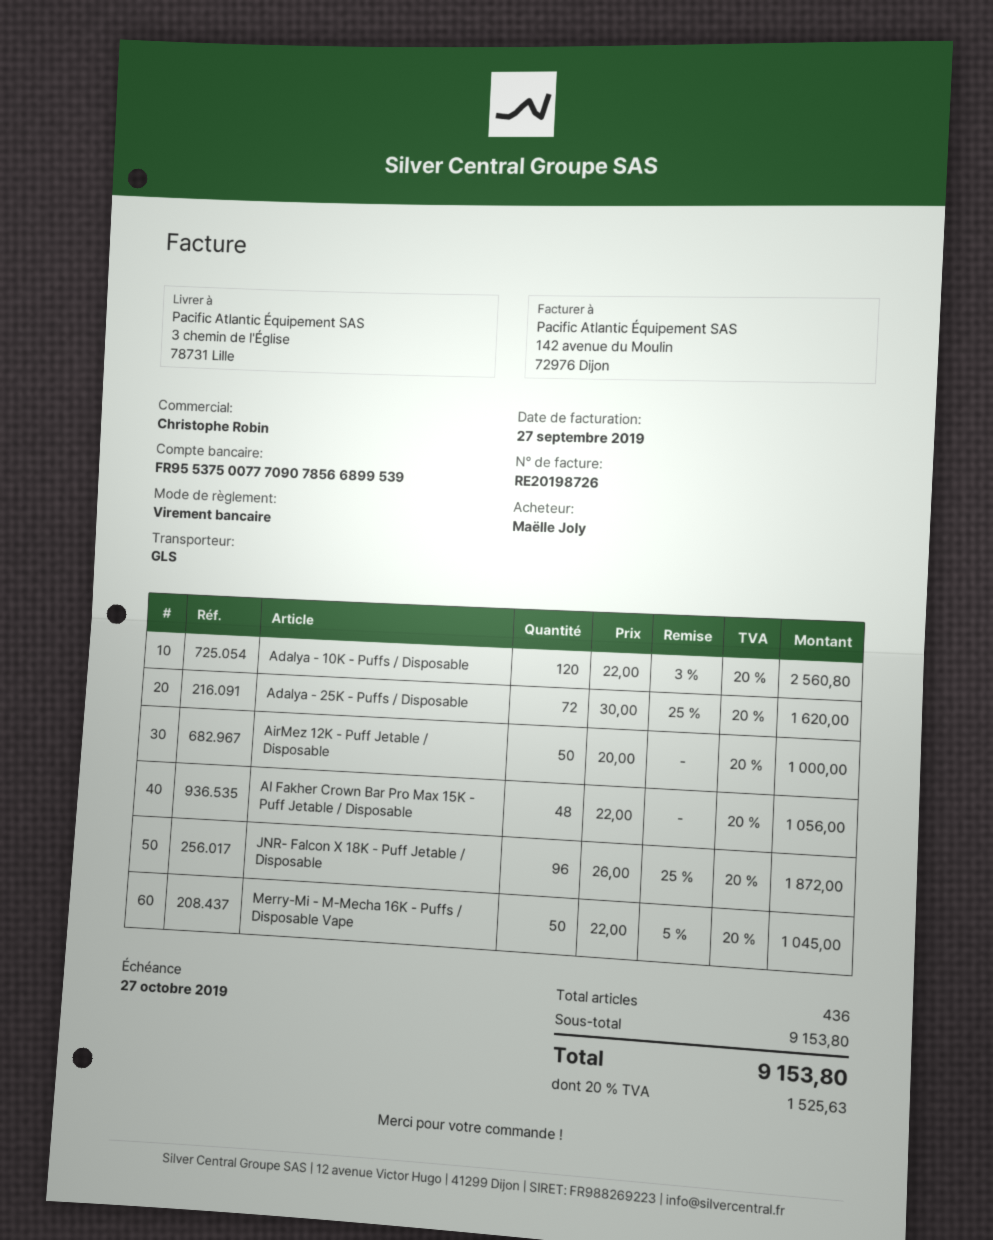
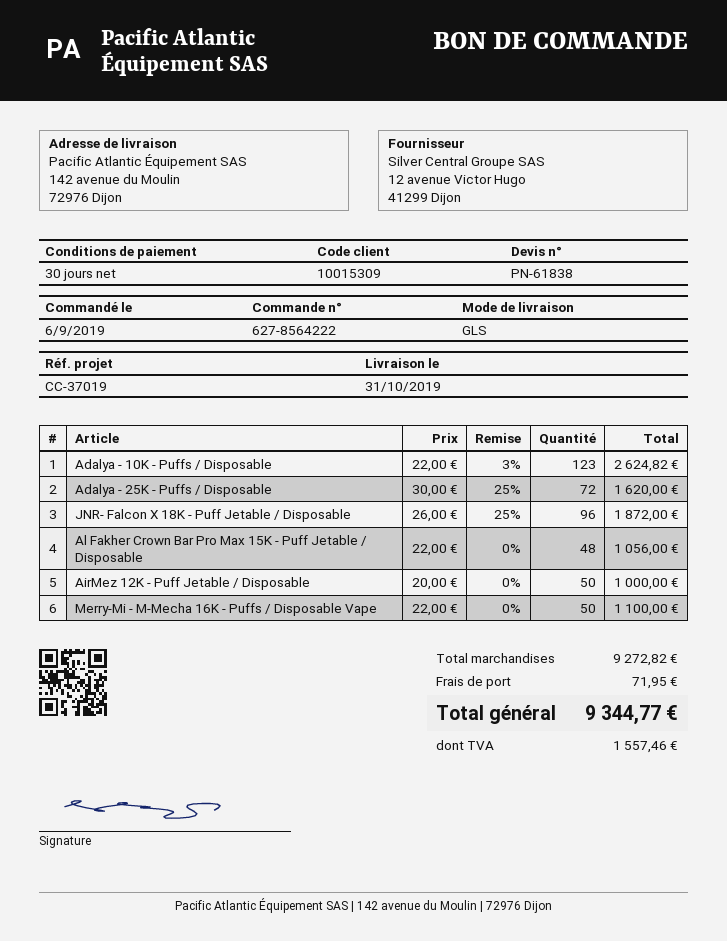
ship to: 3 chemin de l'Église, 78731 Lille -> 142 avenue du Moulin, 72976 Dijon
Adalya - 10K - Puffs / Disposable: 120 x 22.00 - 3% = 2560.80 -> 123 x 22.00 - 3% = 2624.82
Merry-Mi - M-Mecha 16K - Puffs / Disposable Vape: 50 x 22.00 - 5% = 1045.00 -> 50 x 22.00 = 1100.00
subtotal: 9153.80 -> 9272.82
shipping: none -> 71.95
tax: 1525.63 -> 1557.46
total: 9153.80 -> 9344.77

